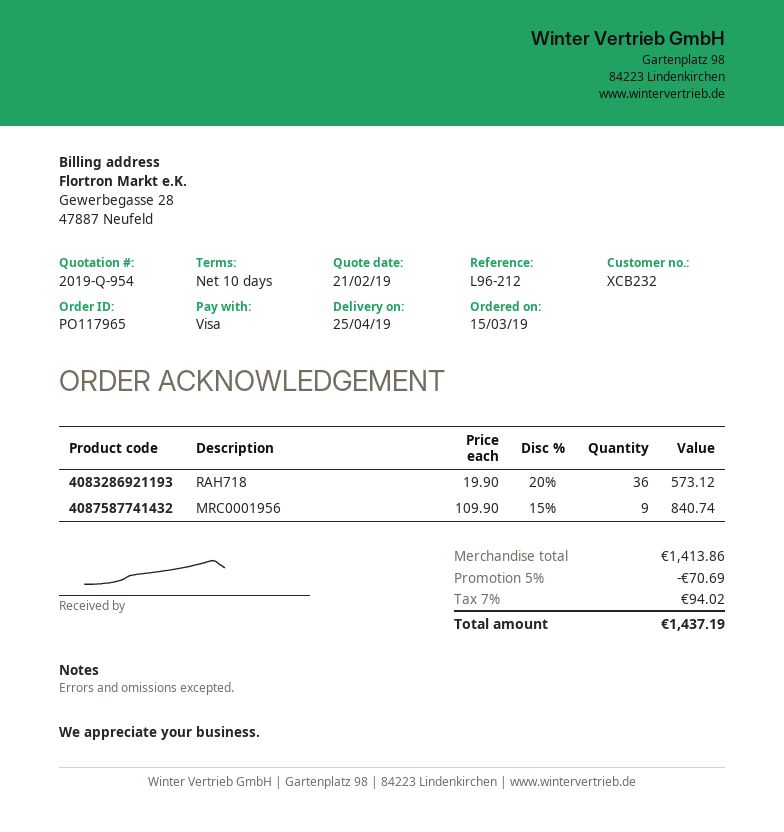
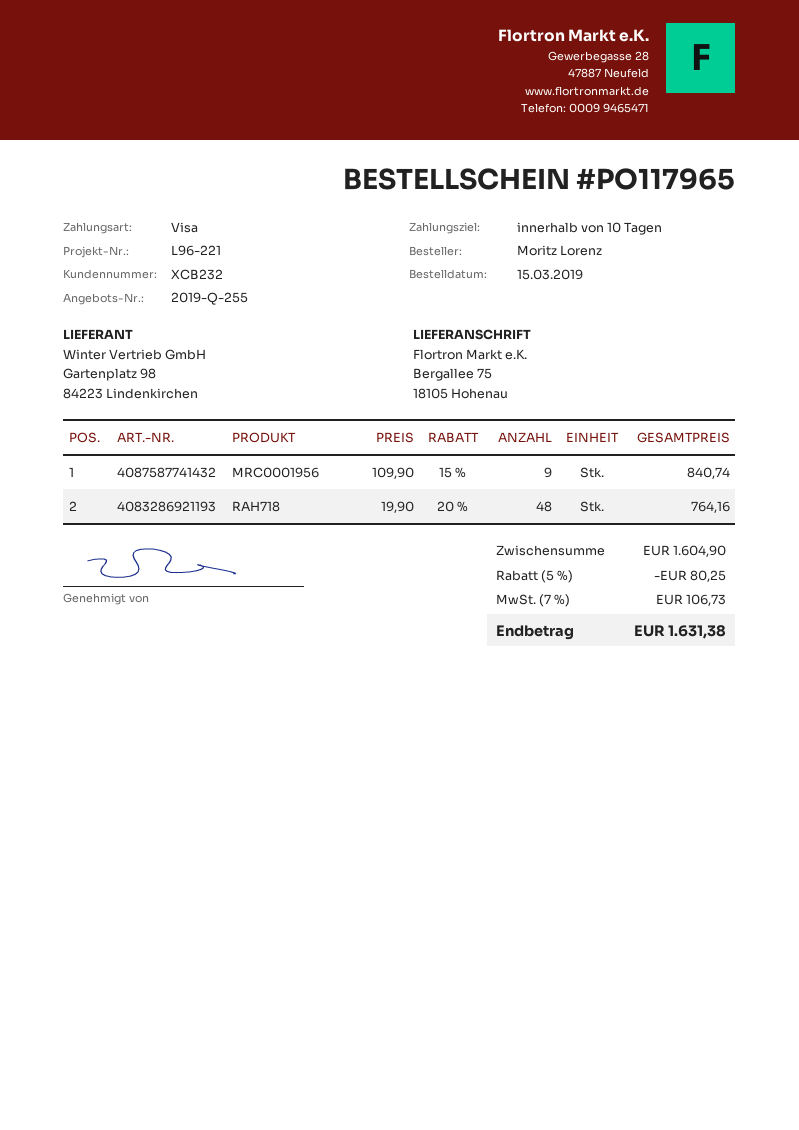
quote number: 2019-Q-954 -> 2019-Q-255
reference: L96-212 -> L96-221
RAH718: 36 x 19.90 - 20% = 573.12 -> 48 x 19.90 - 20% = 764.16
subtotal: 1413.86 -> 1604.90
discount: 5% = 70.69 -> 5% = 80.25
tax: 7% = 94.02 -> 7% = 106.73
total: 1437.19 -> 1631.38

